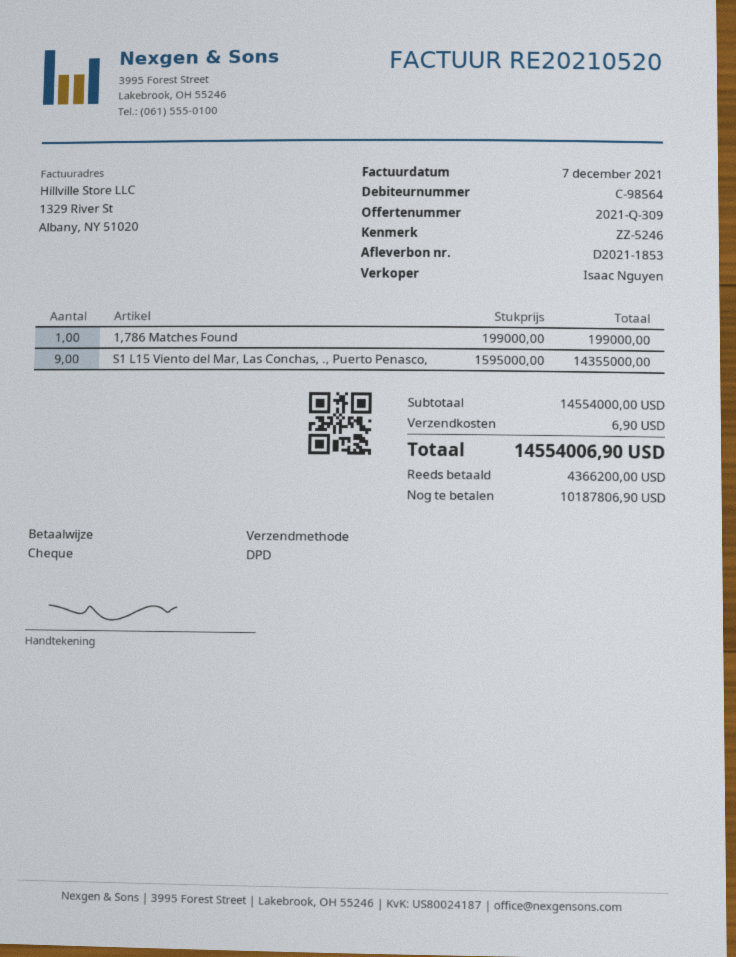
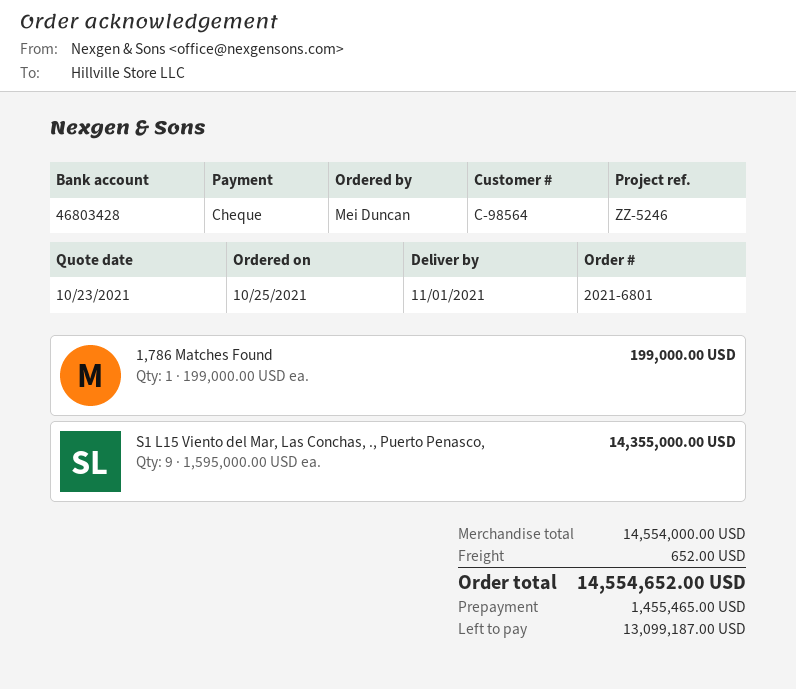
shipping: 6.90 -> 652.00
total: 14554006.90 -> 14554652.00
deposit: 4366200.00 -> 1455465.00
balance: 10187806.90 -> 13099187.00

